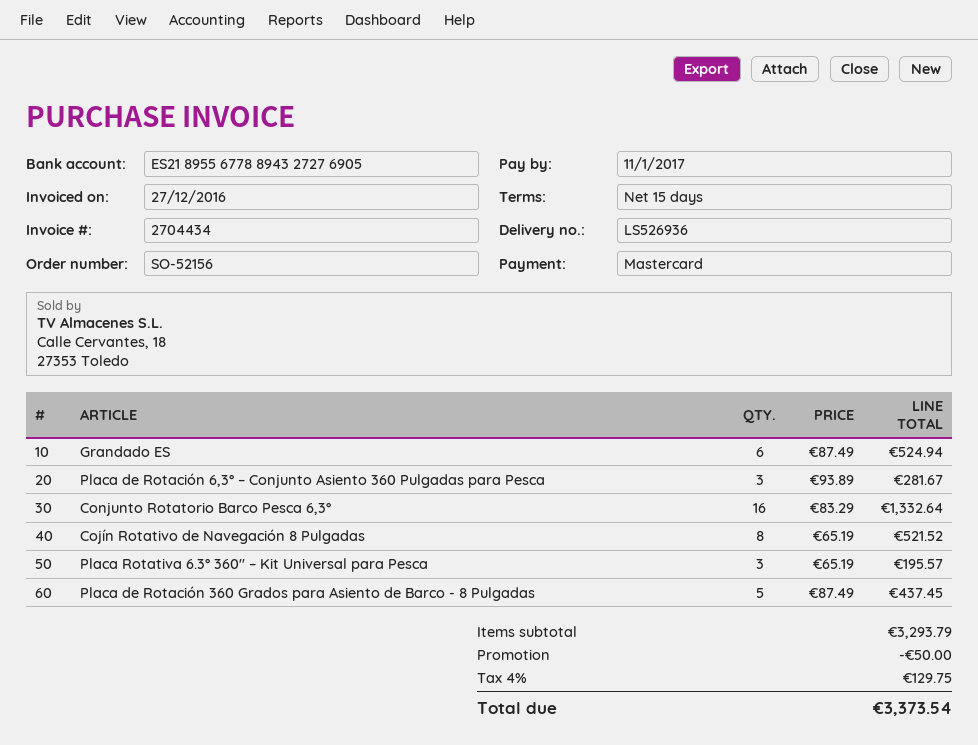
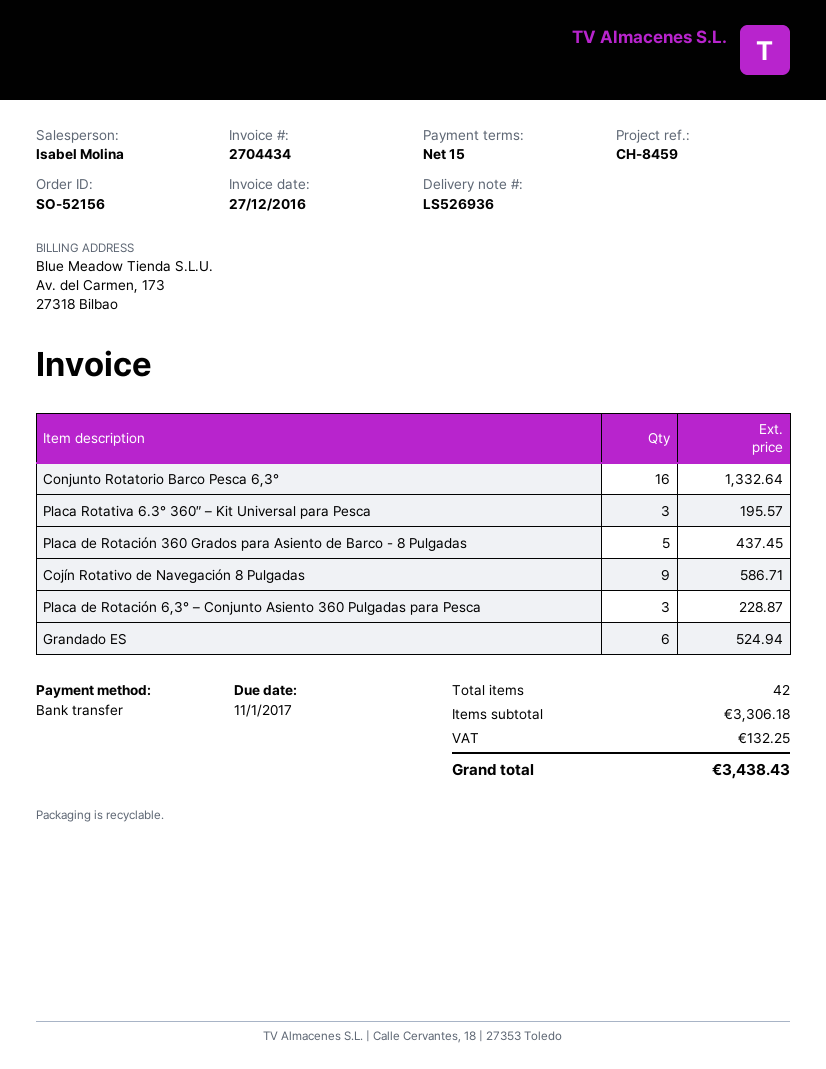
payment method: Mastercard -> bank transfer
Placa de Rotación 6,3° – Conjunto Asiento 360 Pulgadas para Pesca: 3 for 281.67 -> 3 for 228.87
Cojín Rotativo de Navegación 8 Pulgadas: 8 for 521.52 -> 9 for 586.71
subtotal: 3293.79 -> 3306.18
discount: 50.00 -> none
tax: 129.75 -> 132.25
total: 3373.54 -> 3438.43

